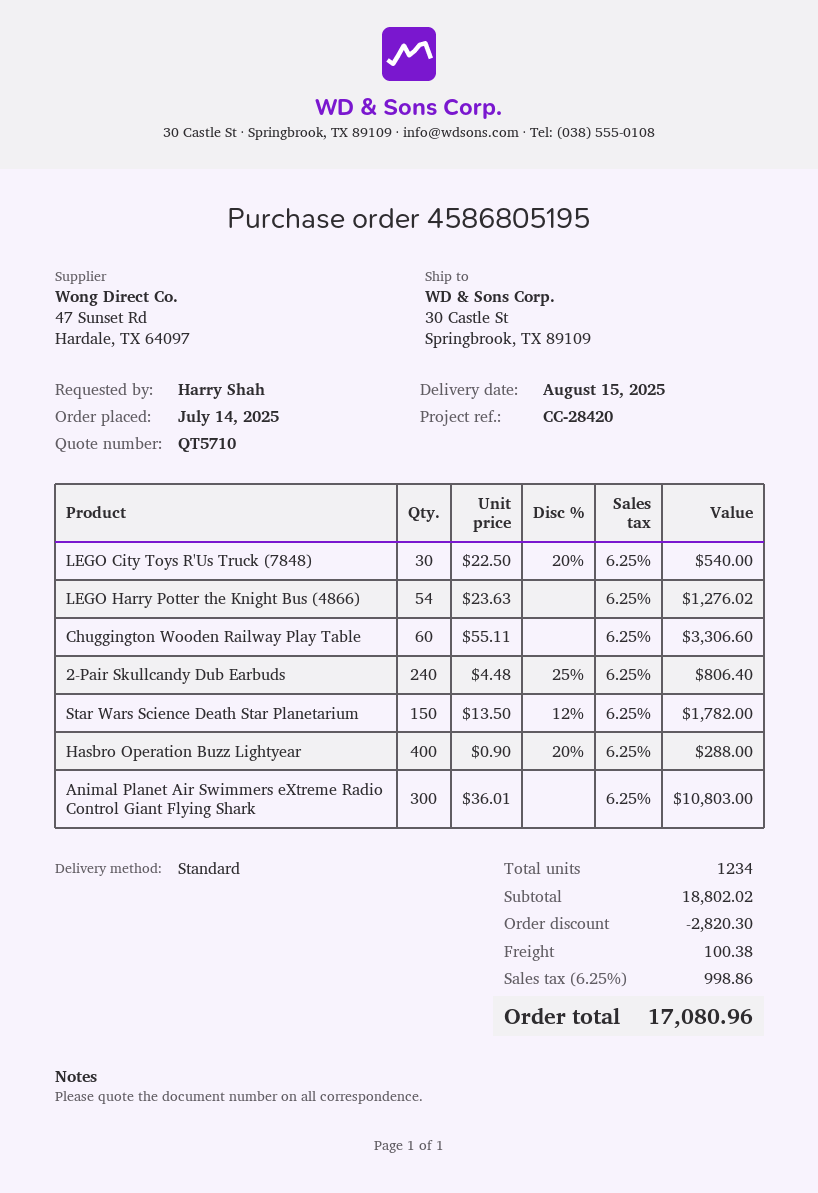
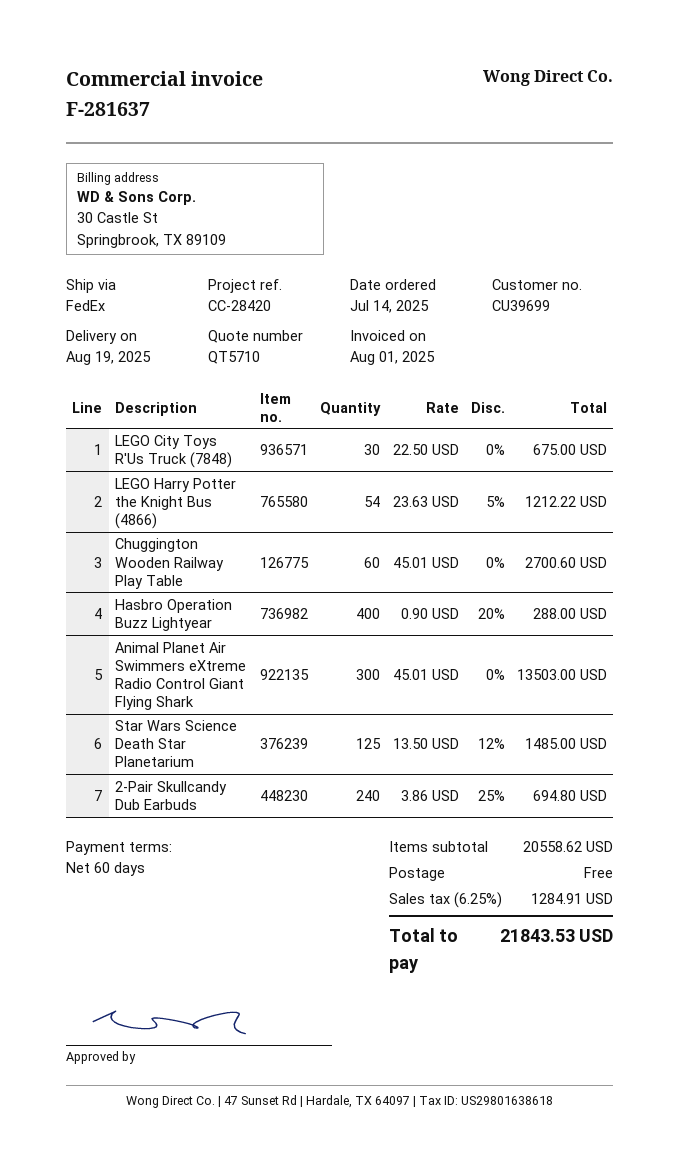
delivery date: 2025-08-15 -> 2025-08-19
shipping method: standard -> FedEx
LEGO City Toys R'Us Truck (7848): 30 x 22.50 - 20% = 540.00 -> 30 x 22.50 = 675.00
LEGO Harry Potter the Knight Bus (4866): 54 x 23.63 = 1276.02 -> 54 x 23.63 - 5% = 1212.22
Chuggington Wooden Railway Play Table: 60 x 55.11 = 3306.60 -> 60 x 45.01 = 2700.60
2-Pair Skullcandy Dub Earbuds: 240 x 4.48 - 25% = 806.40 -> 240 x 3.86 - 25% = 694.80
Star Wars Science Death Star Planetarium: 150 x 13.50 - 12% = 1782.00 -> 125 x 13.50 - 12% = 1485.00
Animal Planet Air Swimmers eXtreme Radio Control Giant Flying Shark: 300 x 36.01 = 10803.00 -> 300 x 45.01 = 13503.00
subtotal: 18802.02 -> 20558.62
discount: 2820.30 -> none
shipping: 100.38 -> 0.00
tax: 6.25% = 998.86 -> 6.25% = 1284.91
total: 17080.96 -> 21843.53

